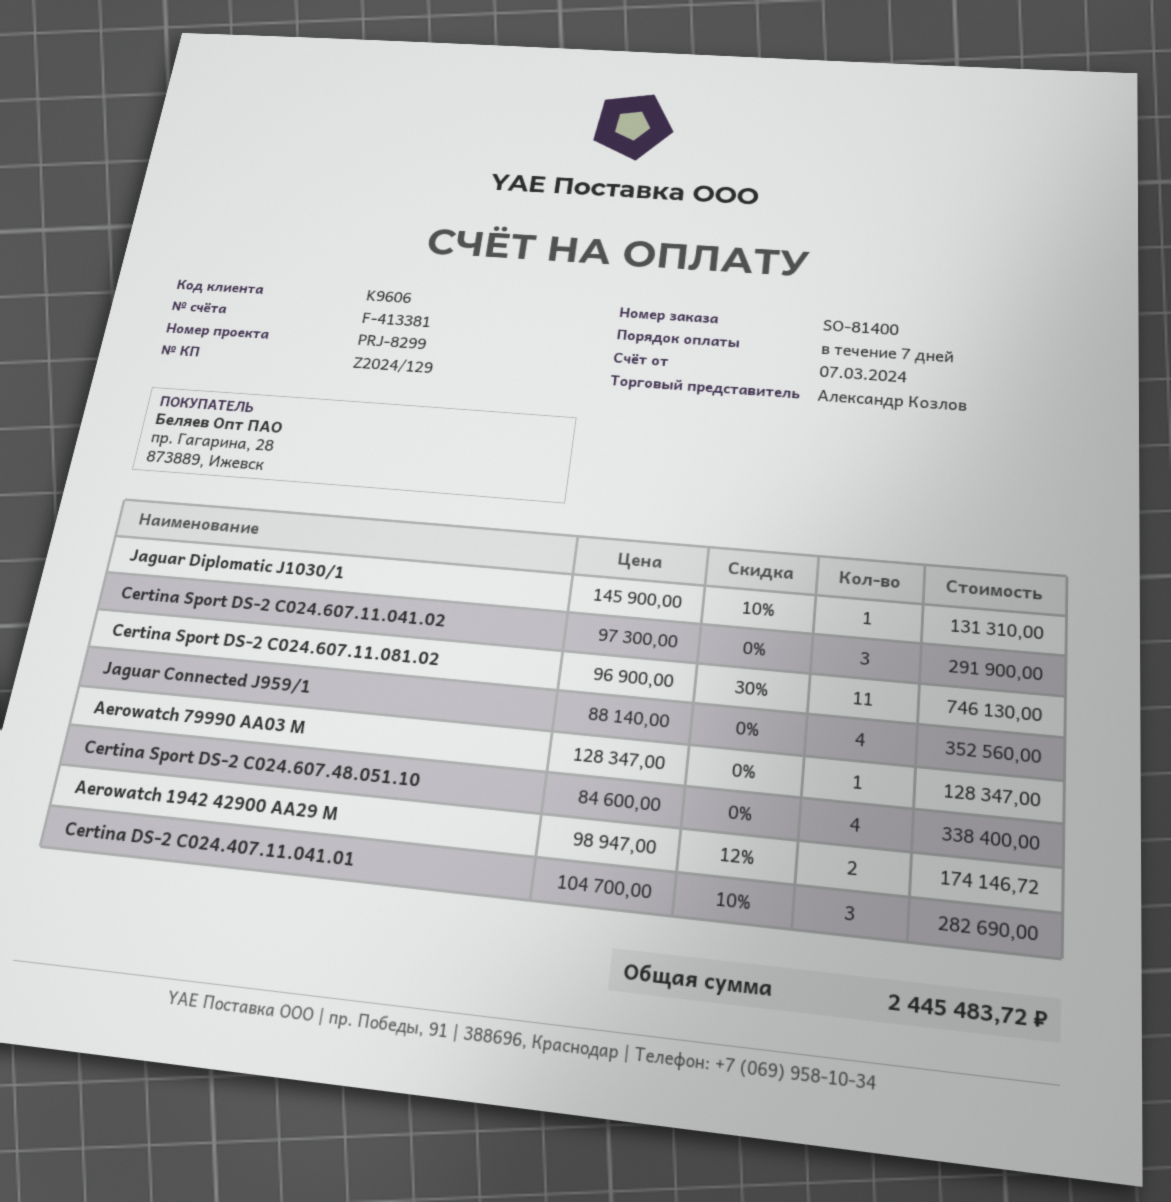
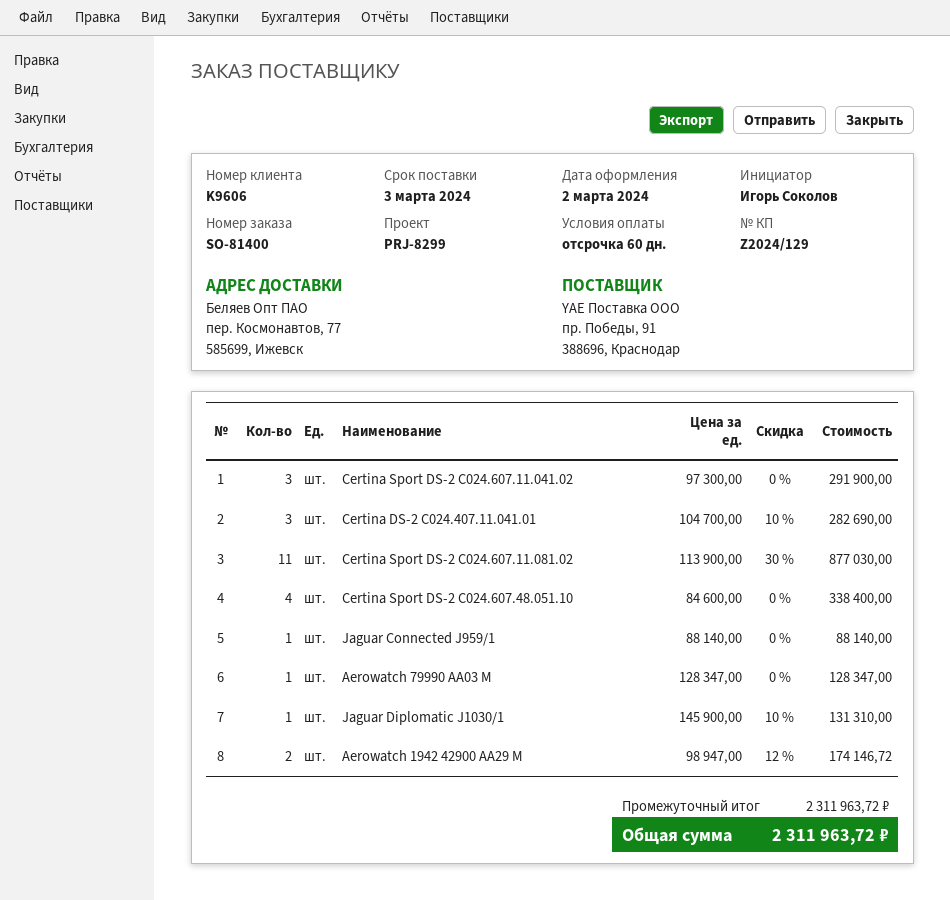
payment terms: 7 days -> 60 days
Certina Sport DS-2 C024.607.11.081.02: 11 x 96900.00 - 30% = 746130.00 -> 11 x 113900.00 - 30% = 877030.00
Jaguar Connected J959/1: 4 x 88140.00 = 352560.00 -> 1 x 88140.00 = 88140.00
total: 2445483.72 -> 2311963.72

